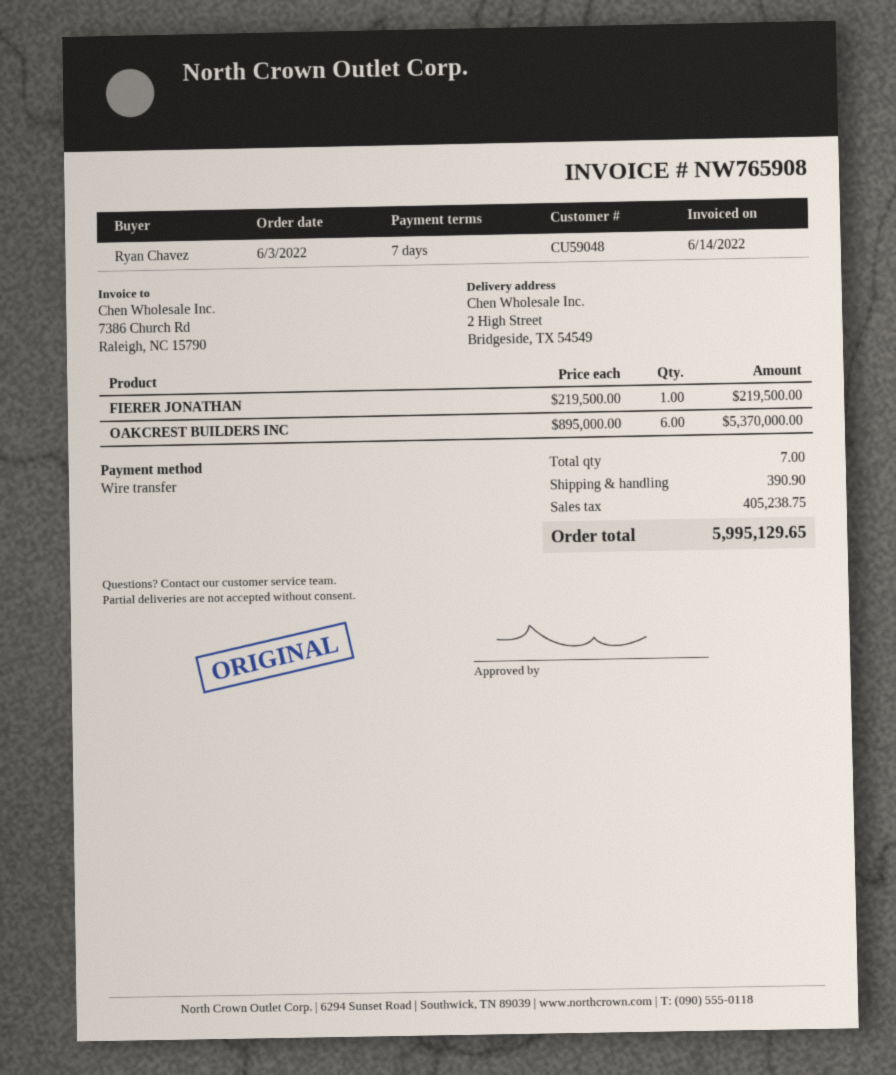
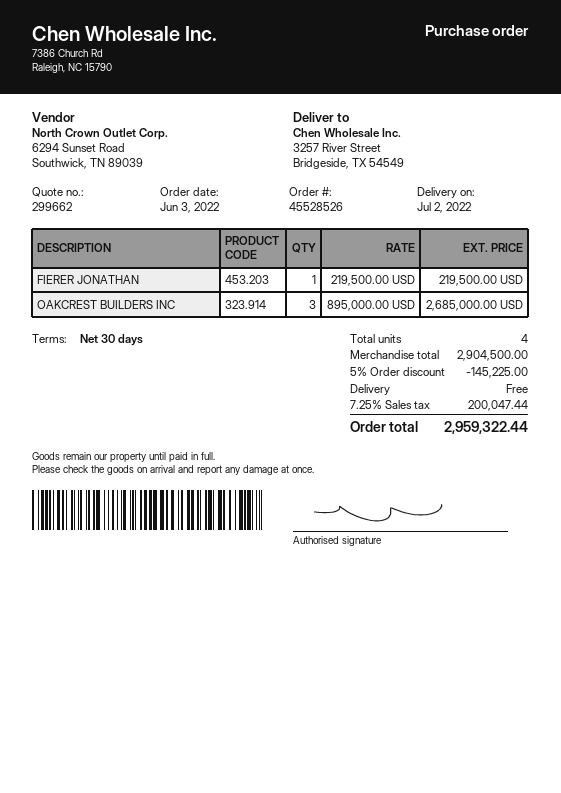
payment terms: 7 days -> 30 days
ship to: 2 High Street, Bridgeside, TX 54549 -> 3257 River Street, Bridgeside, TX 54549
OAKCREST BUILDERS INC: 6 x 895000.00 = 5370000.00 -> 3 x 895000.00 = 2685000.00
total quantity: 7 -> 4
discount: none -> 5% = 145225.00
shipping: 390.90 -> 0.00
tax: 405238.75 -> 200047.44
total: 5995129.65 -> 2959322.44

